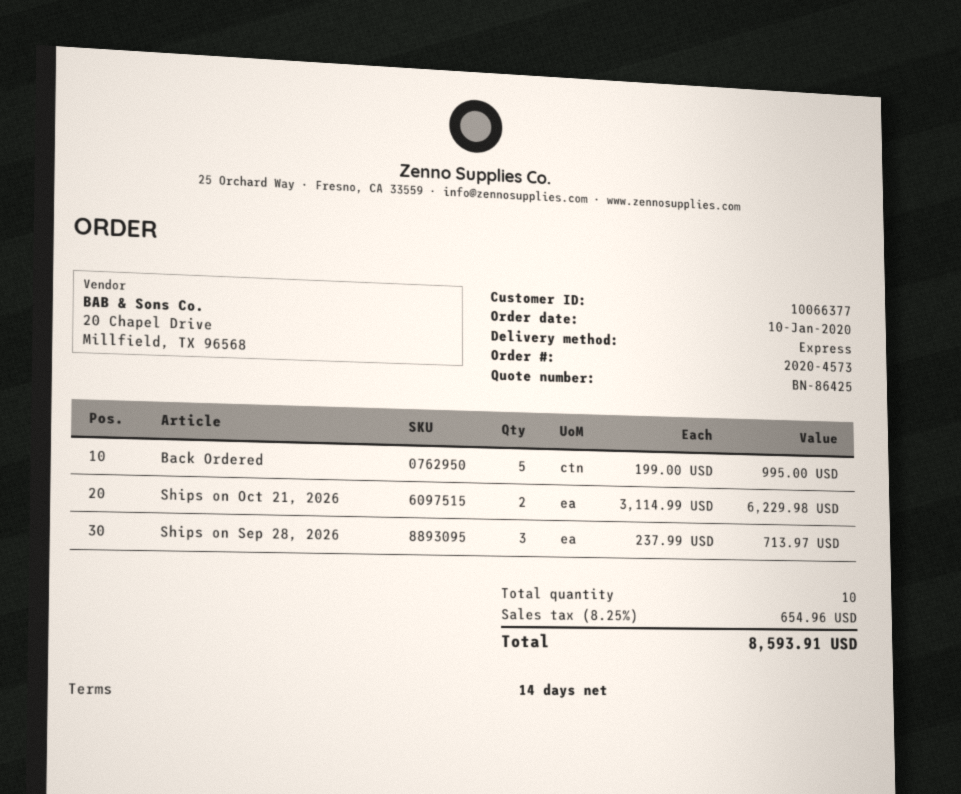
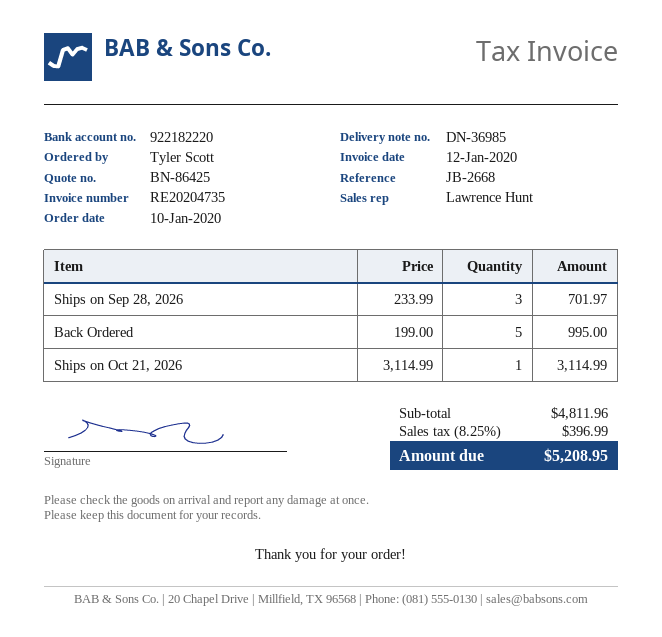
Ships on Oct 21, 2026: 2 x 3114.99 = 6229.98 -> 1 x 3114.99 = 3114.99
Ships on Sep 28, 2026: 3 x 237.99 = 713.97 -> 3 x 233.99 = 701.97
tax: 8.25% = 654.96 -> 8.25% = 396.99
total: 8593.91 -> 5208.95

